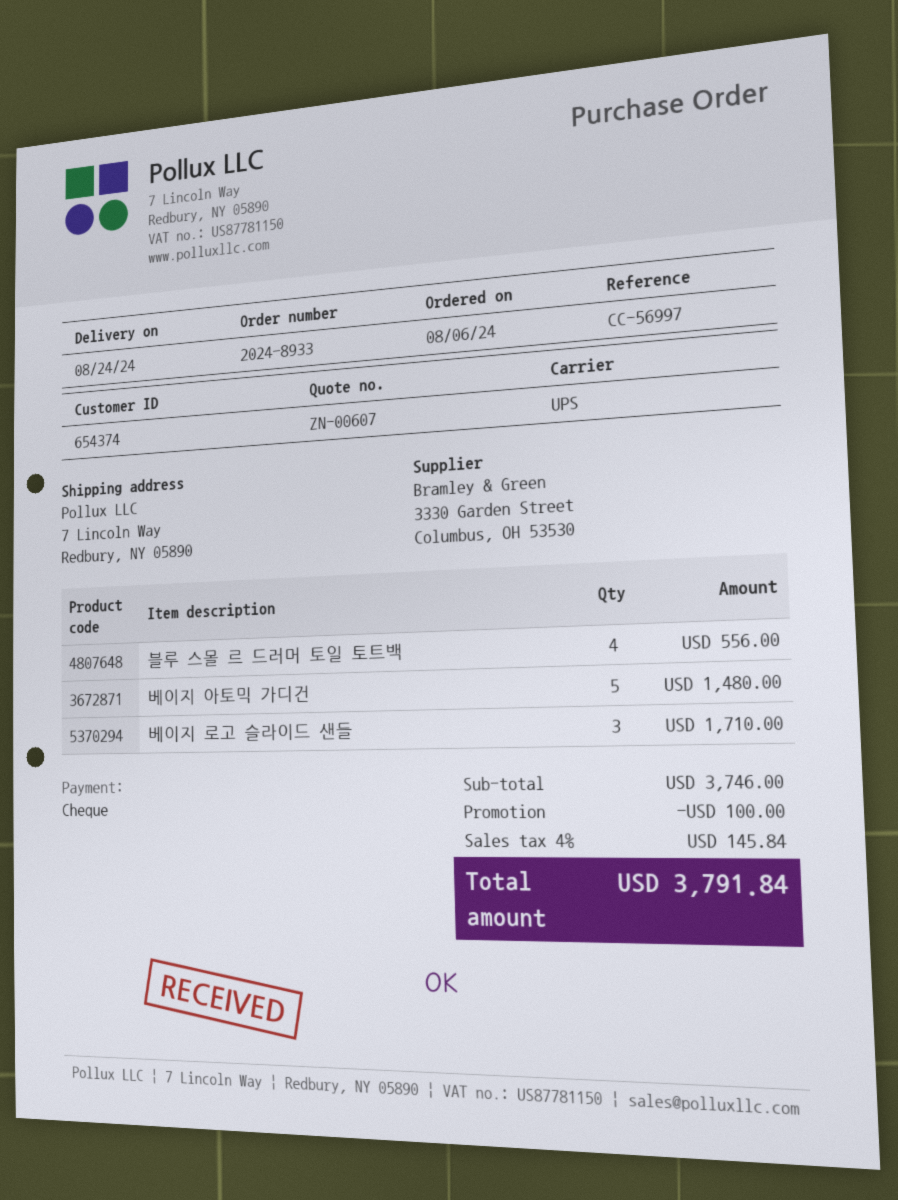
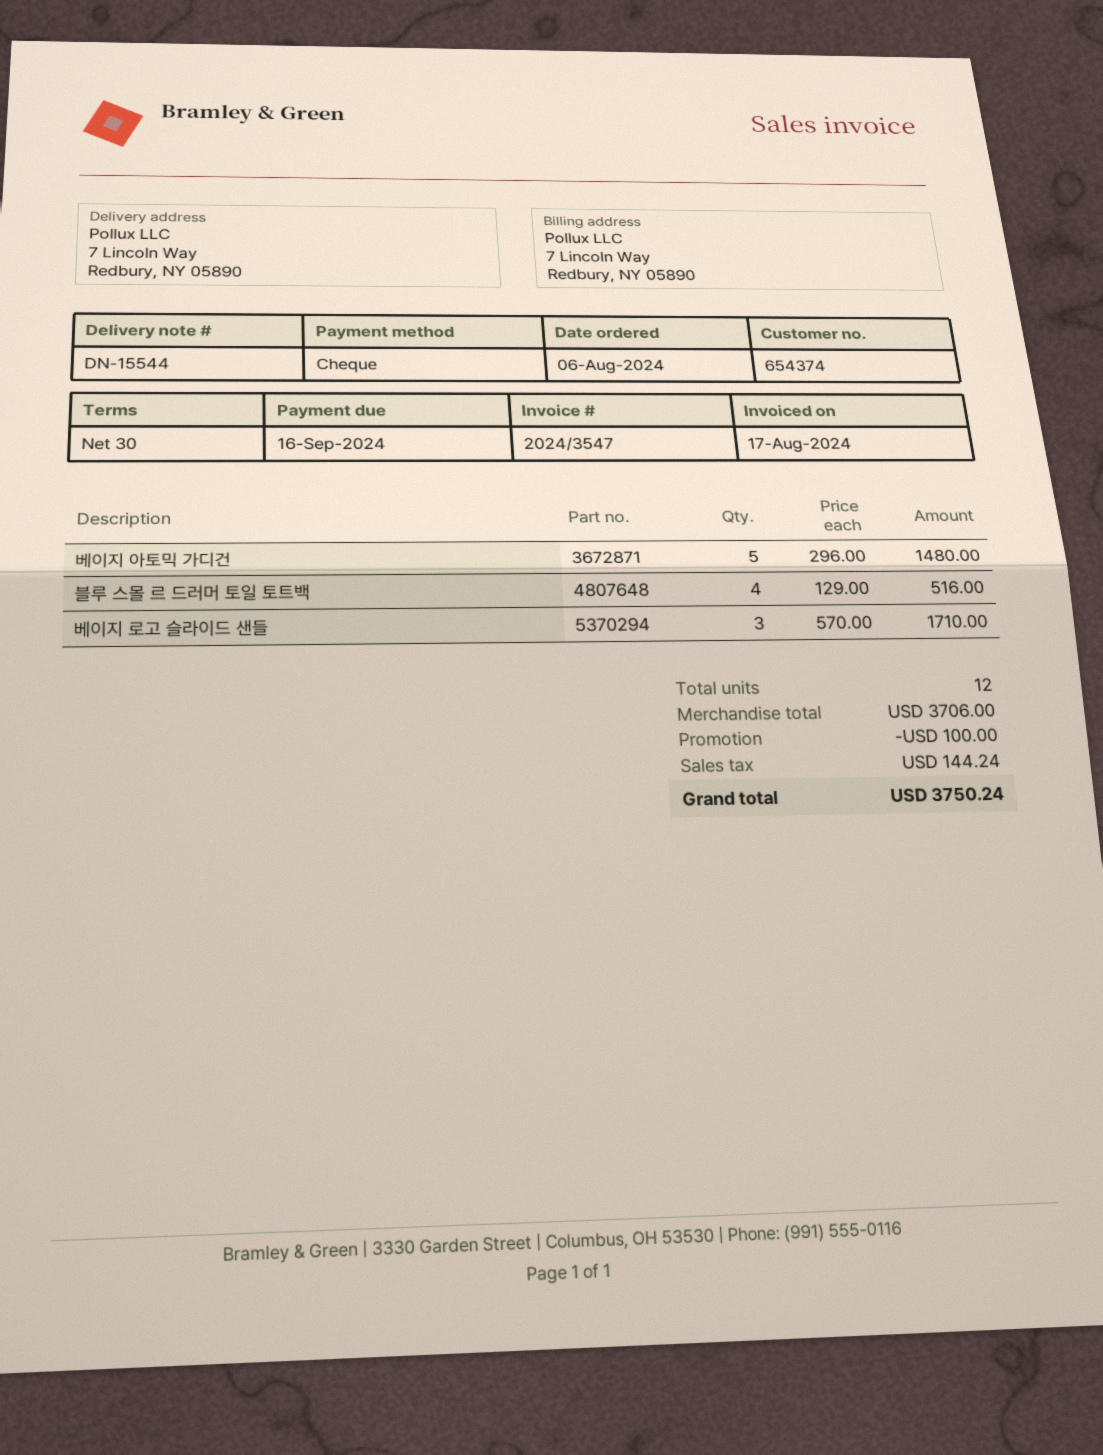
블루 스몰 르 드러머 토일 토트백: 4 for 556.00 -> 4 for 516.00
subtotal: 3746.00 -> 3706.00
tax: 145.84 -> 144.24
total: 3791.84 -> 3750.24

